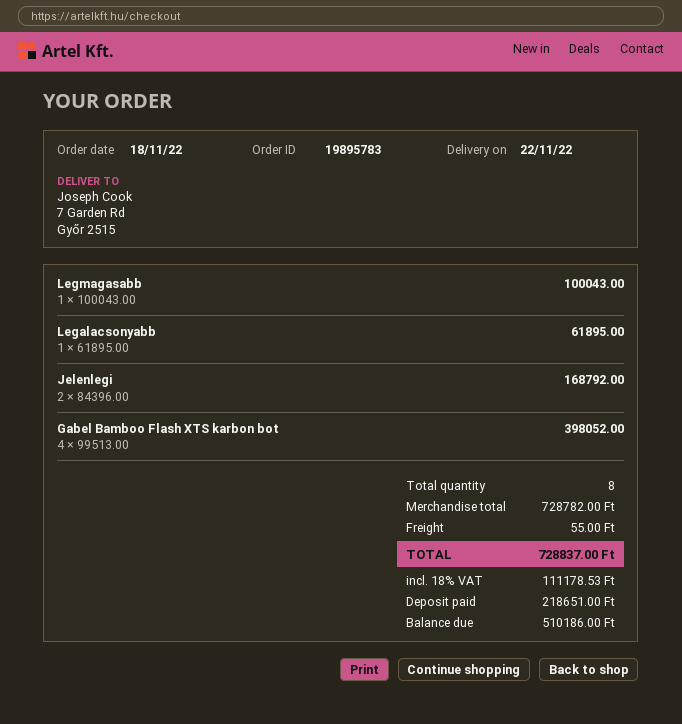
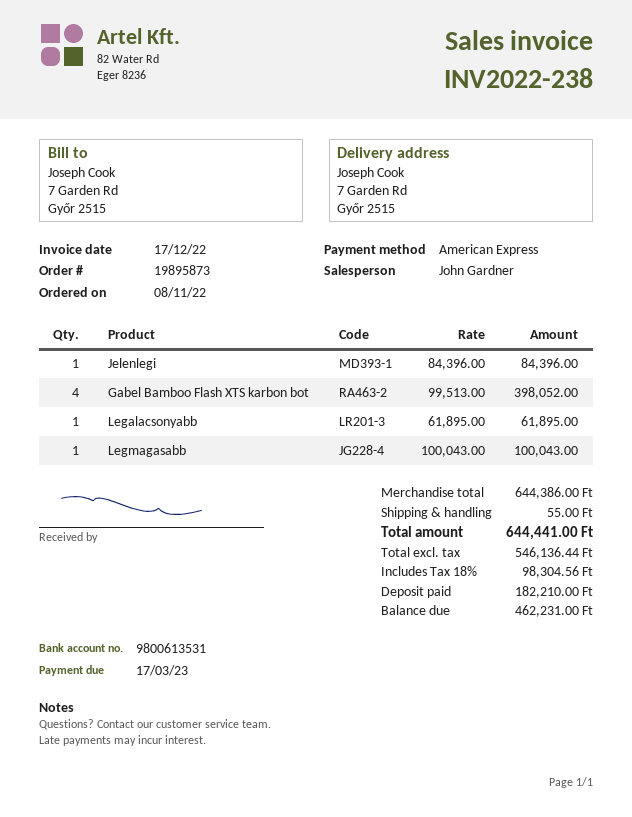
order number: 19895783 -> 19895873
order date: 2022-11-18 -> 2022-11-08
Jelenlegi: 2 x 84396.00 = 168792.00 -> 1 x 84396.00 = 84396.00
subtotal: 728782.00 -> 644386.00
tax: 18% = 111178.53 -> 18% = 98304.56
total: 728837.00 -> 644441.00
deposit: 218651.00 -> 182210.00
balance: 510186.00 -> 462231.00

